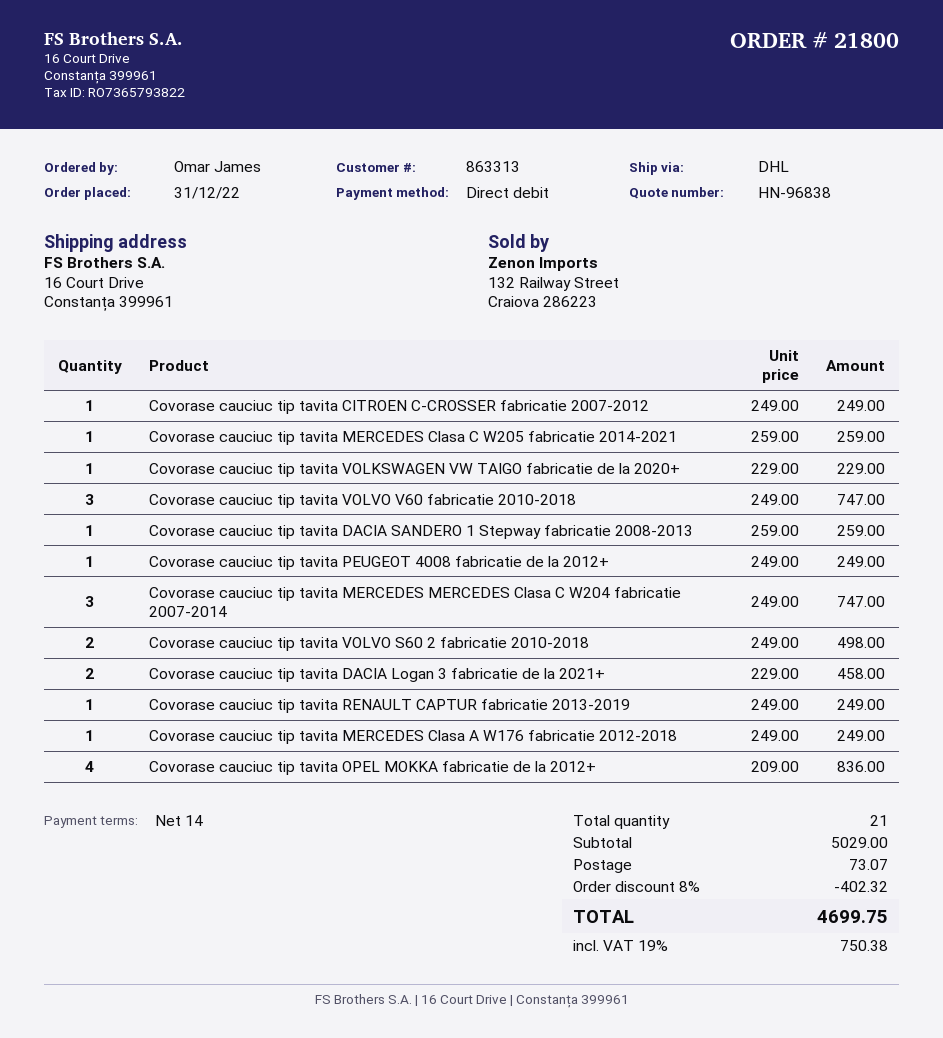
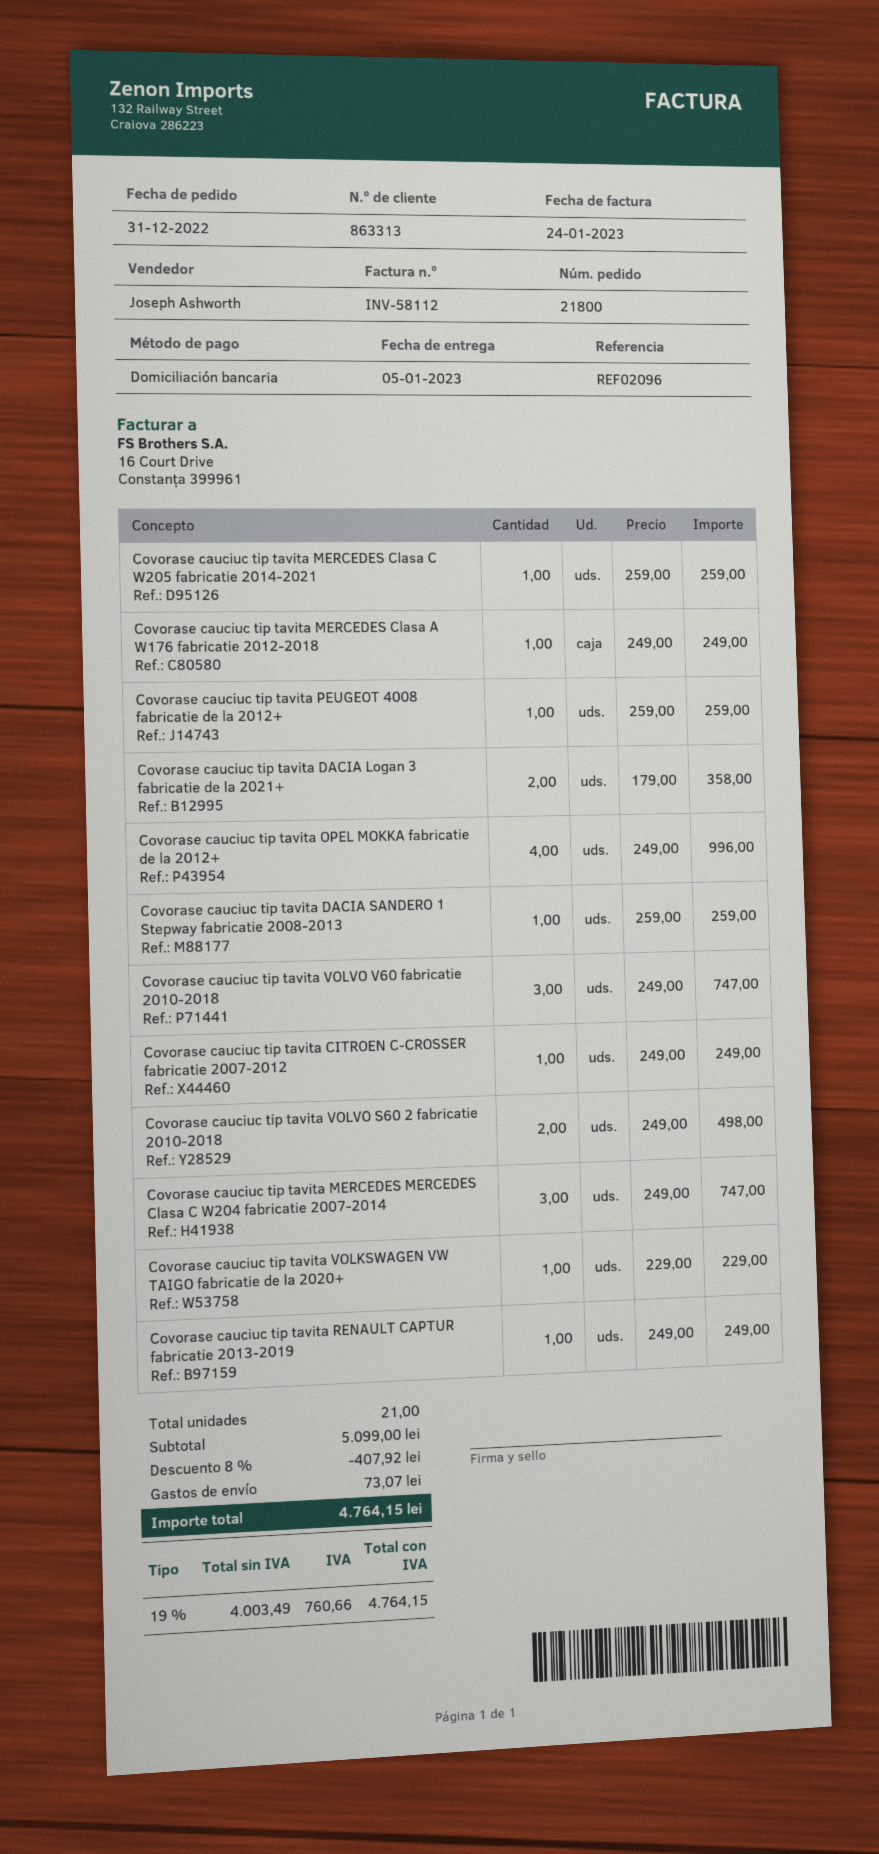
Covorase cauciuc tip tavita PEUGEOT 4008 fabricatie de la 2012+: 1 x 249.00 = 249.00 -> 1 x 259.00 = 259.00
Covorase cauciuc tip tavita DACIA Logan 3 fabricatie de la 2021+: 2 x 229.00 = 458.00 -> 2 x 179.00 = 358.00
Covorase cauciuc tip tavita OPEL MOKKA fabricatie de la 2012+: 4 x 209.00 = 836.00 -> 4 x 249.00 = 996.00
subtotal: 5029.00 -> 5099.00
discount: 8% = 402.32 -> 8% = 407.92
tax: 19% = 750.38 -> 19% = 760.66
total: 4699.75 -> 4764.15

